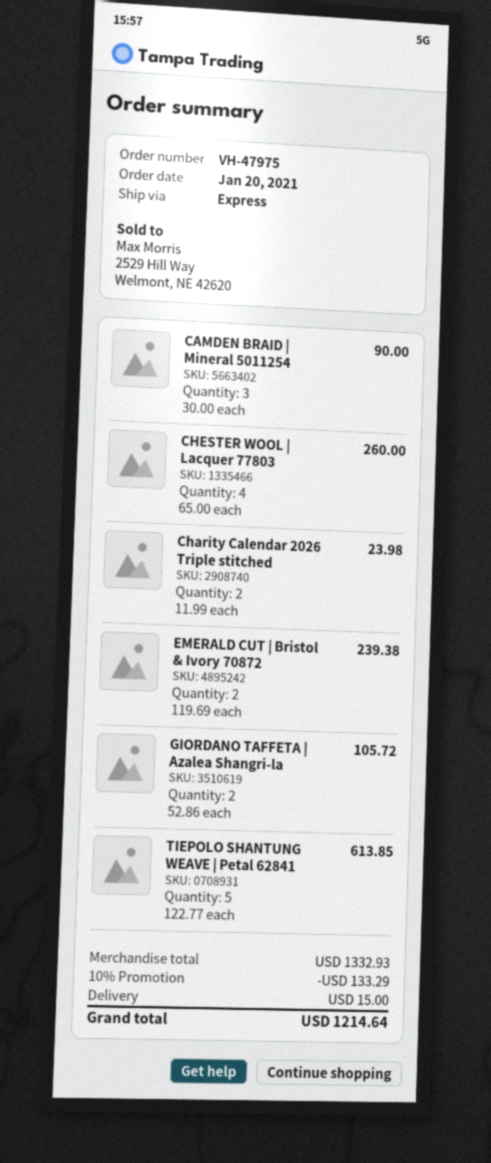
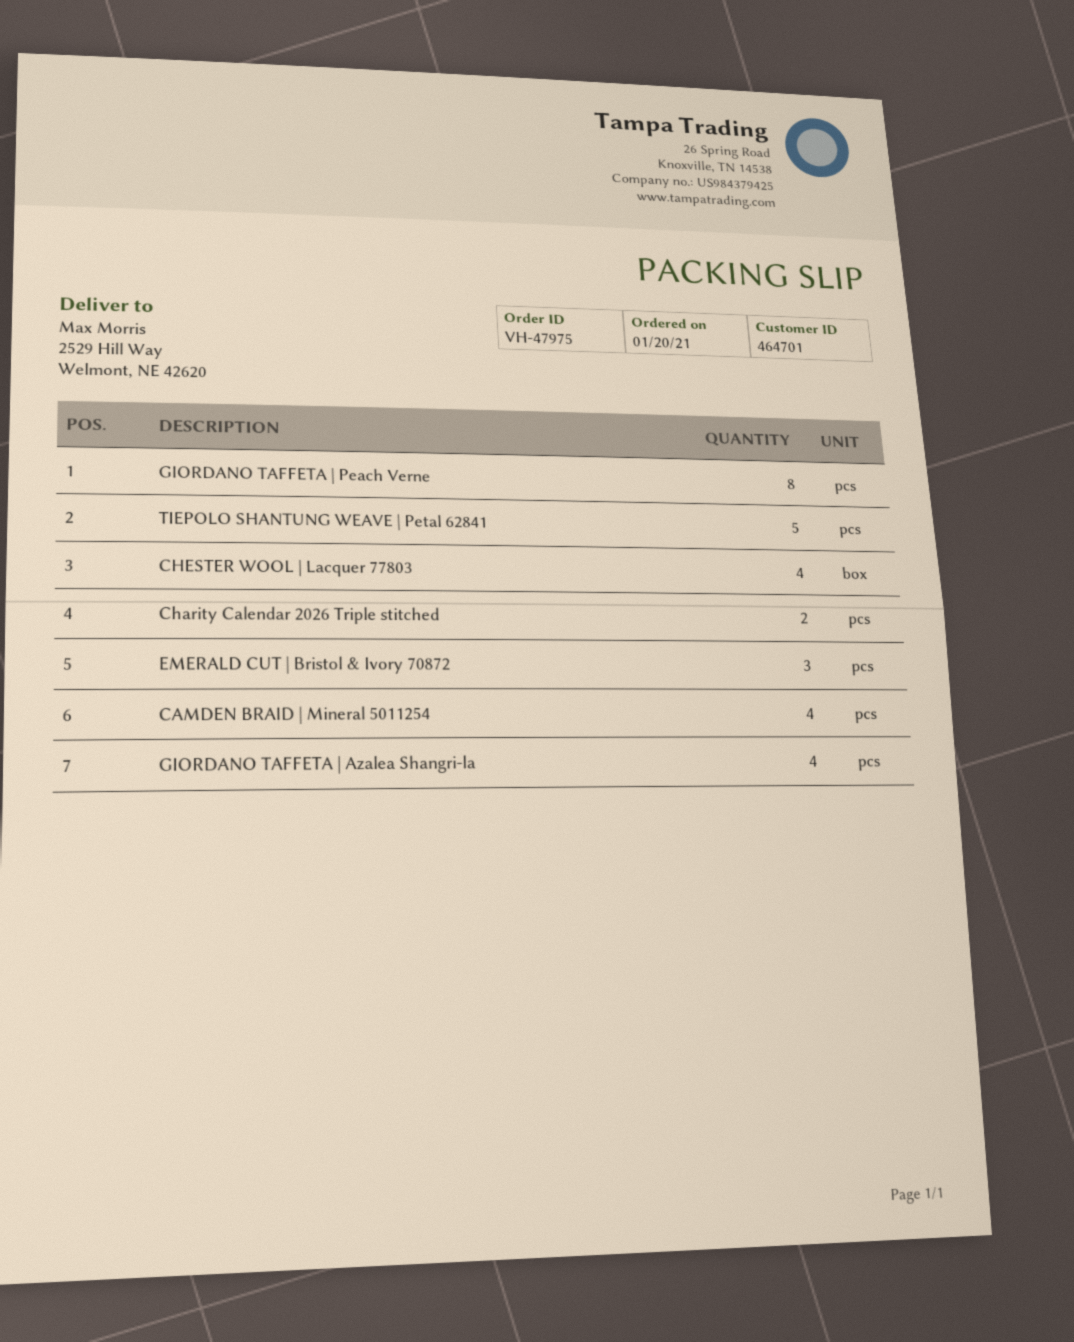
CAMDEN BRAID | Mineral 5011254: 3 -> 4
EMERALD CUT | Bristol & Ivory 70872: 2 -> 3
GIORDANO TAFFETA | Azalea Shangri-la: 2 -> 4
GIORDANO TAFFETA | Peach Verne: none -> 8

